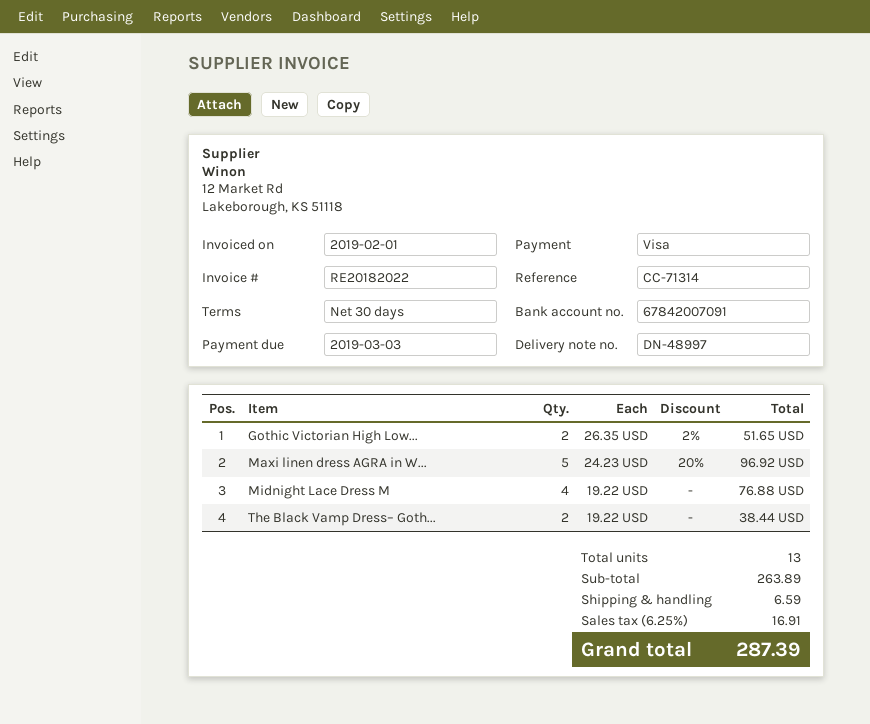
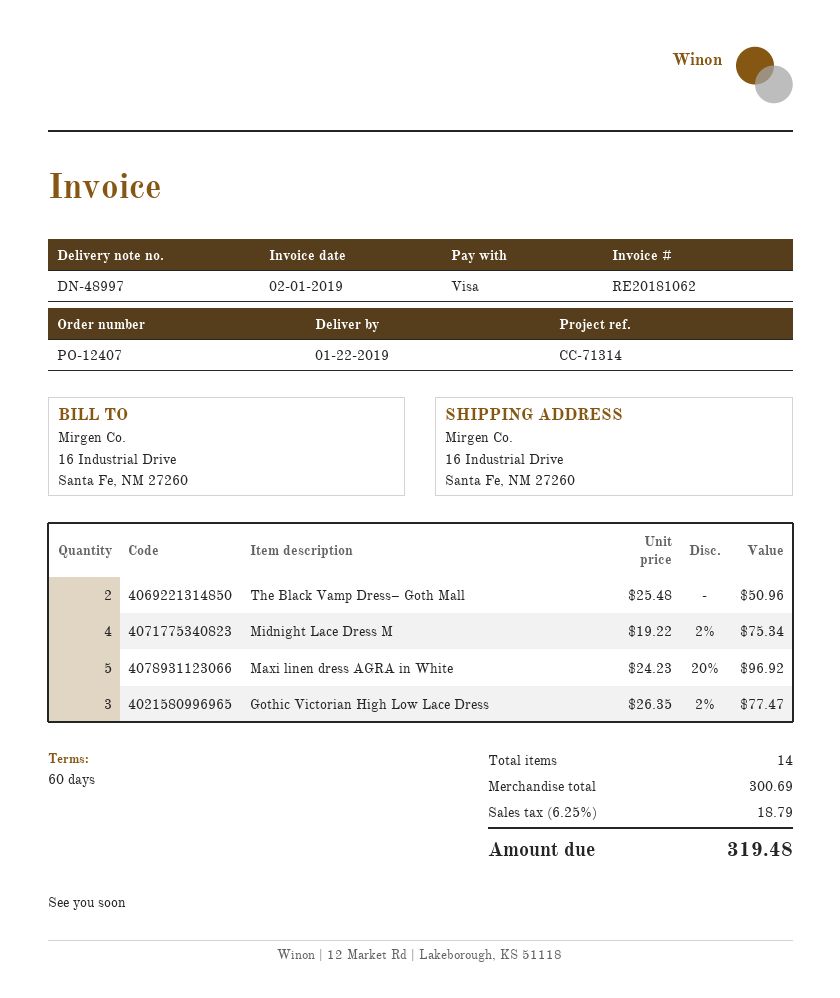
invoice number: RE20182022 -> RE20181062
payment terms: 30 days -> 60 days
Gothic Victorian High Low...: 2 x 26.35 - 2% = 51.65 -> 3 x 26.35 - 2% = 77.47
Midnight Lace Dress M: 4 x 19.22 = 76.88 -> 4 x 19.22 - 2% = 75.34
The Black Vamp Dress– Goth...: 2 x 19.22 = 38.44 -> 2 x 25.48 = 50.96
total quantity: 13 -> 14
subtotal: 263.89 -> 300.69
shipping: 6.59 -> none
tax: 6.25% = 16.91 -> 6.25% = 18.79
total: 287.39 -> 319.48

